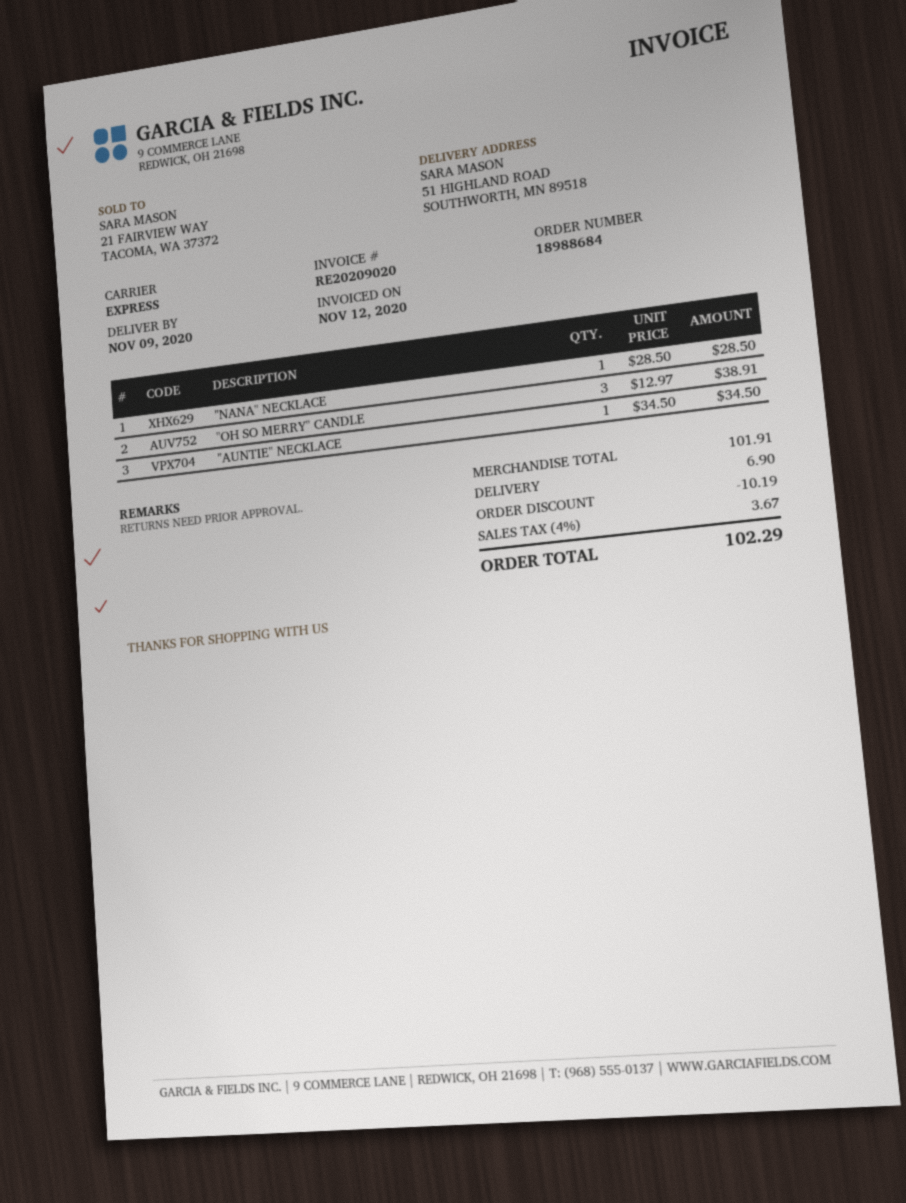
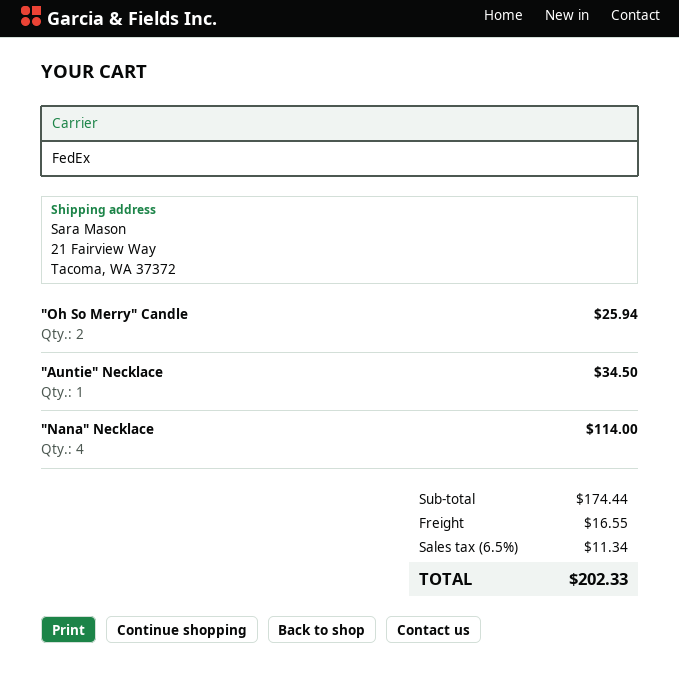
shipping method: express -> FedEx
ship to: 51 HIGHLAND ROAD, SOUTHWORTH, MN 89518 -> 21 Fairview Way, Tacoma, WA 37372
"NANA" NECKLACE: 1 for 28.50 -> 4 for 114.00
"OH SO MERRY" CANDLE: 3 for 38.91 -> 2 for 25.94
subtotal: 101.91 -> 174.44
discount: 10.19 -> none
shipping: 6.90 -> 16.55
tax: 4% = 3.67 -> 6.5% = 11.34
total: 102.29 -> 202.33

